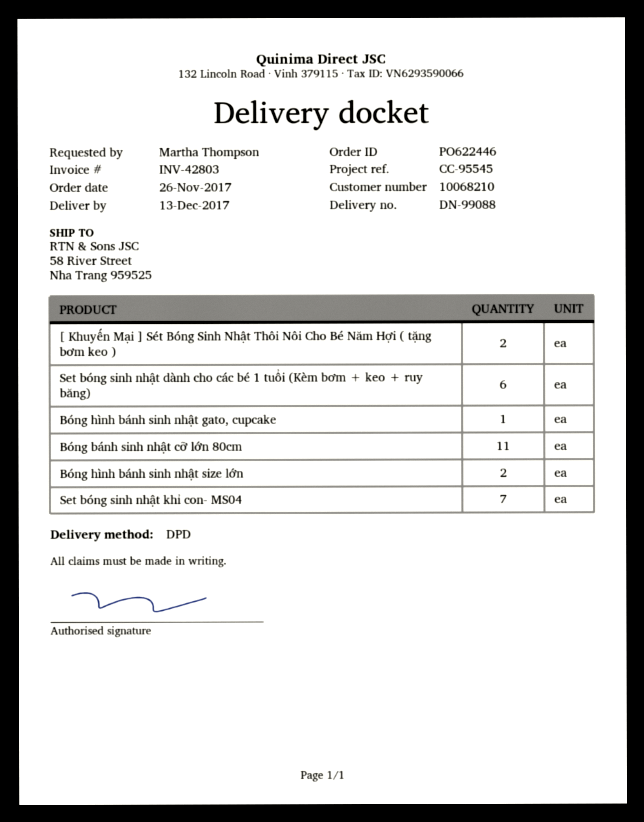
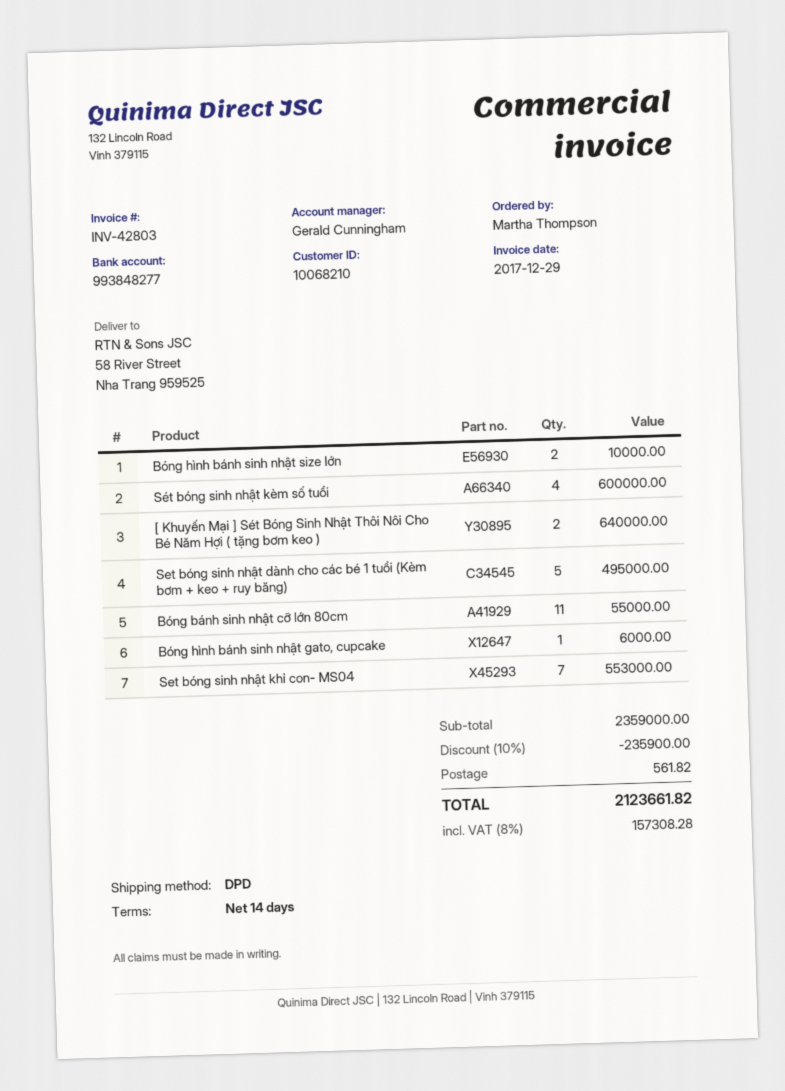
Set bóng sinh nhật dành cho các bé 1 tuổi (Kèm bơm + keo + ruy băng): 6 -> 5
Sét bóng sinh nhật kèm số tuổi: none -> 4

